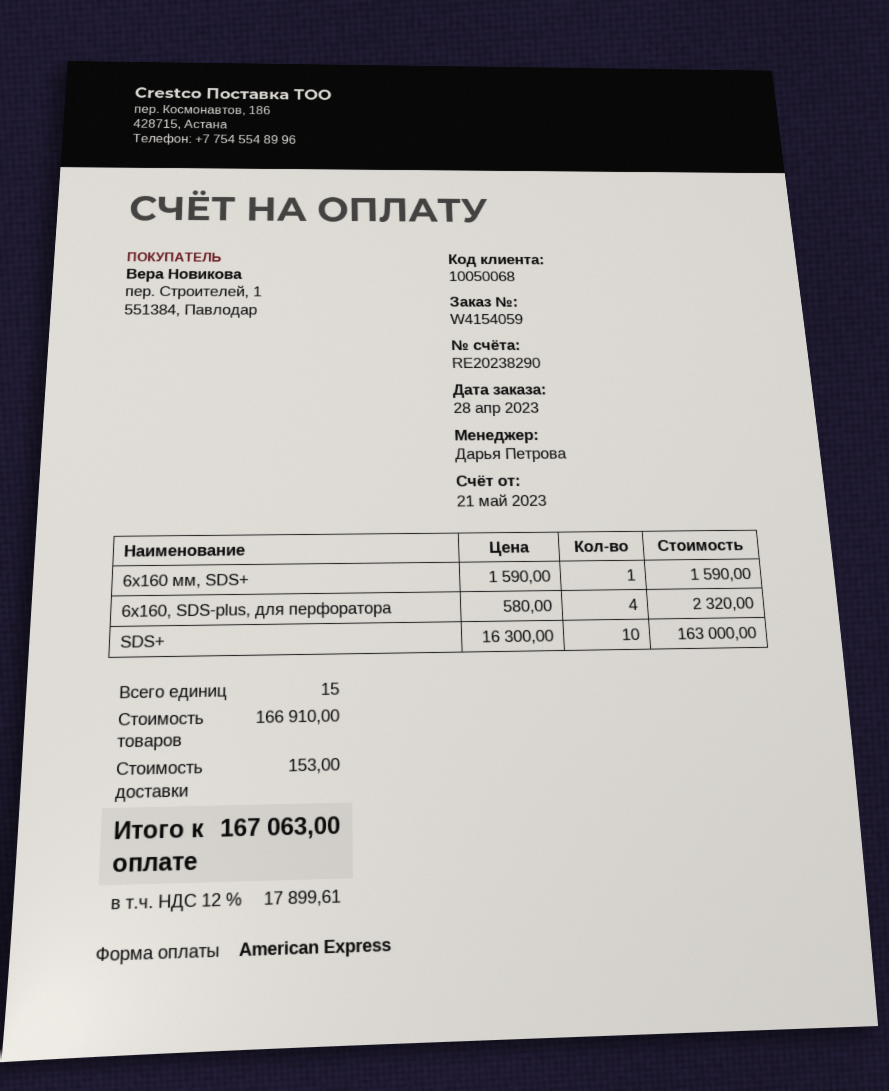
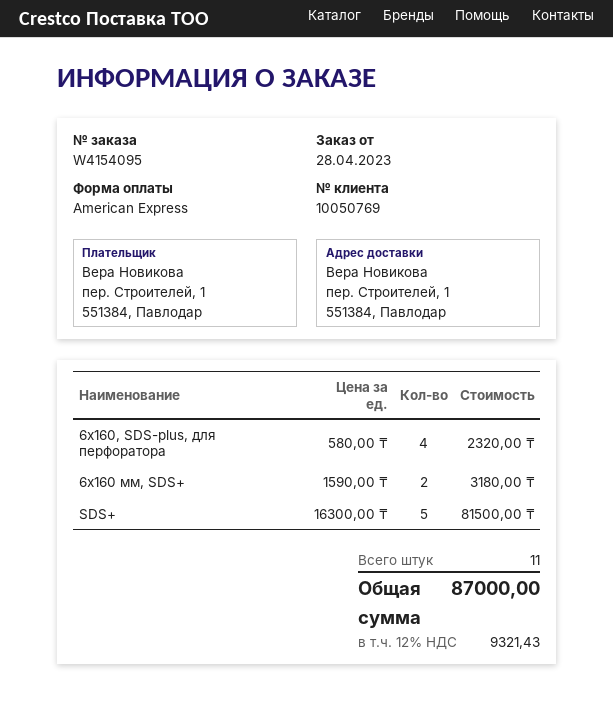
order number: W4154059 -> W4154095
customer number: 10050068 -> 10050769
6x160 мм, SDS+: 1 x 1590.00 = 1590.00 -> 2 x 1590.00 = 3180.00
SDS+: 10 x 16300.00 = 163000.00 -> 5 x 16300.00 = 81500.00
total quantity: 15 -> 11
shipping: 153.00 -> none
tax: 12% = 17899.61 -> 12% = 9321.43
total: 167063.00 -> 87000.00

